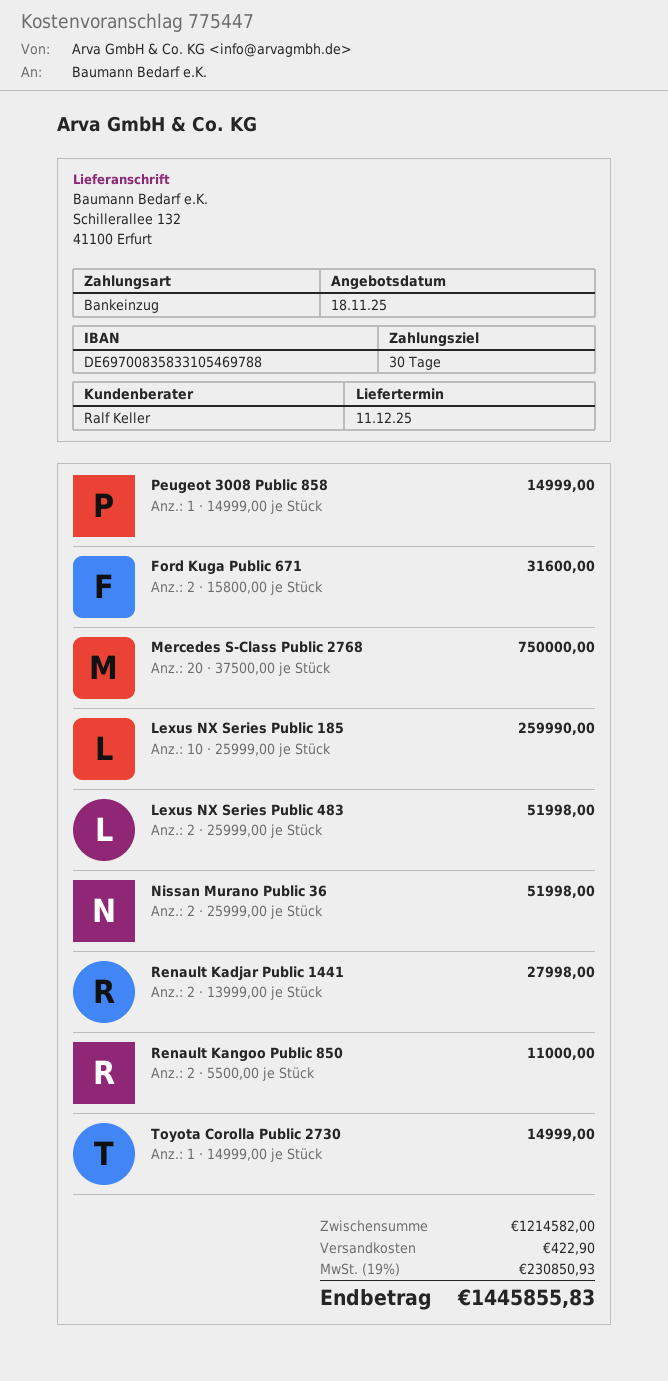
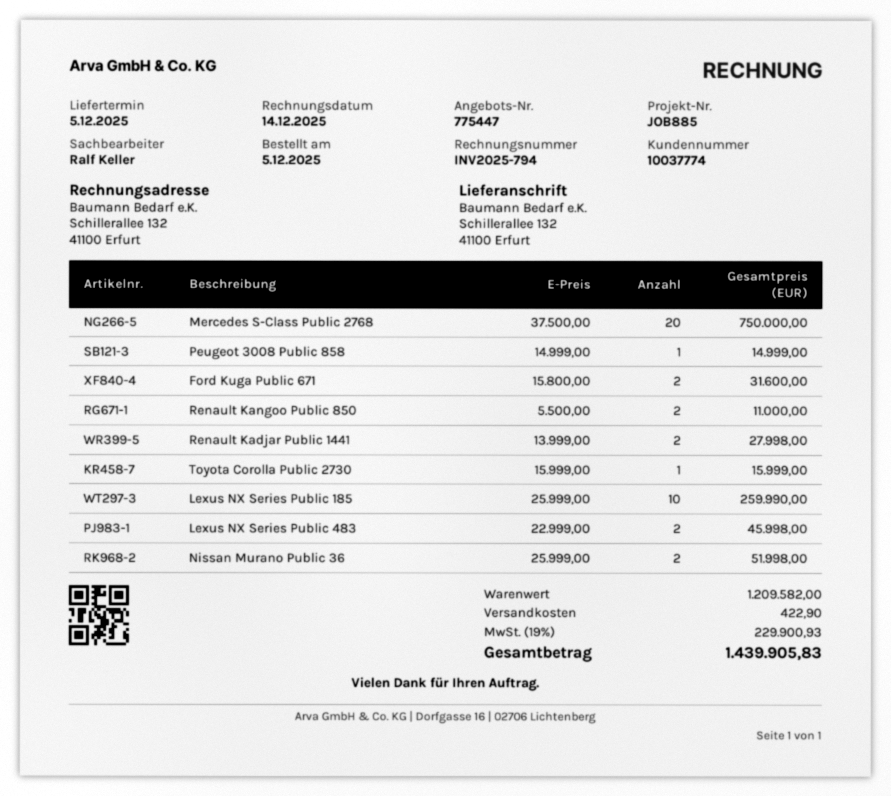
delivery date: 2025-12-11 -> 2025-12-05
Lexus NX Series Public 483: 2 x 25999.00 = 51998.00 -> 2 x 22999.00 = 45998.00
Toyota Corolla Public 2730: 1 x 14999.00 = 14999.00 -> 1 x 15999.00 = 15999.00
subtotal: 1214582.00 -> 1209582.00
tax: 19% = 230850.93 -> 19% = 229900.93
total: 1445855.83 -> 1439905.83

